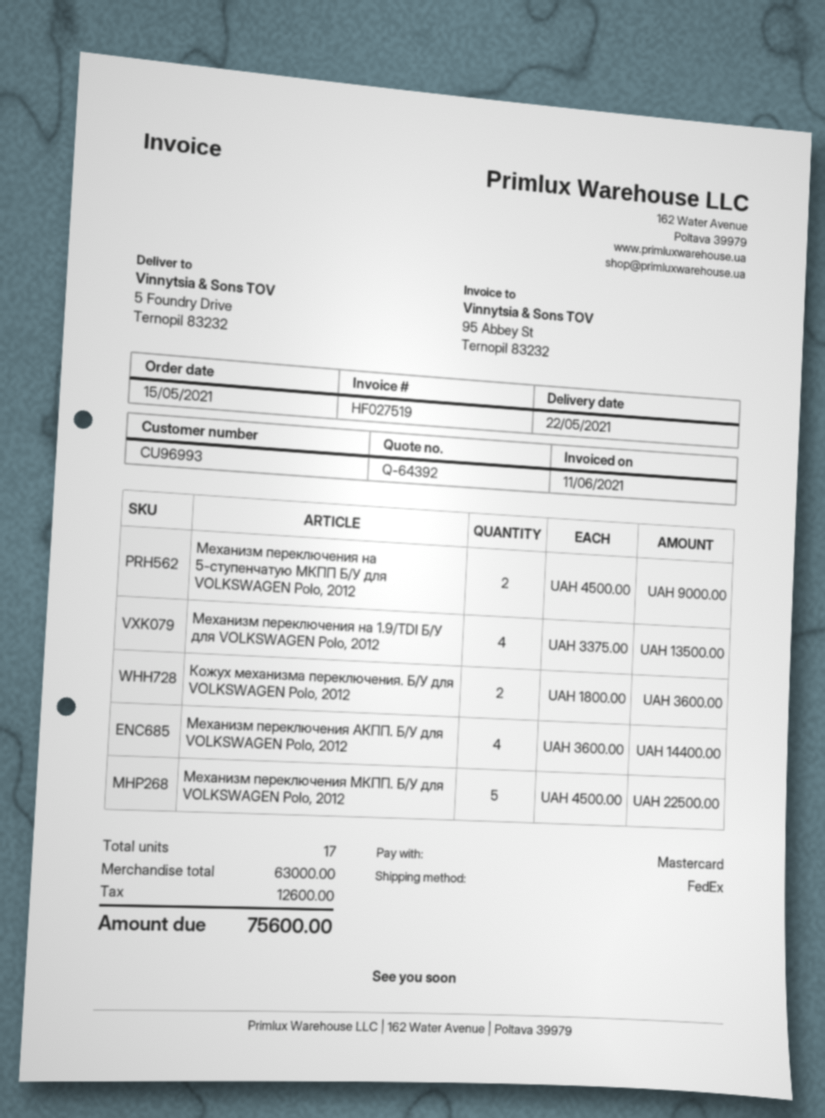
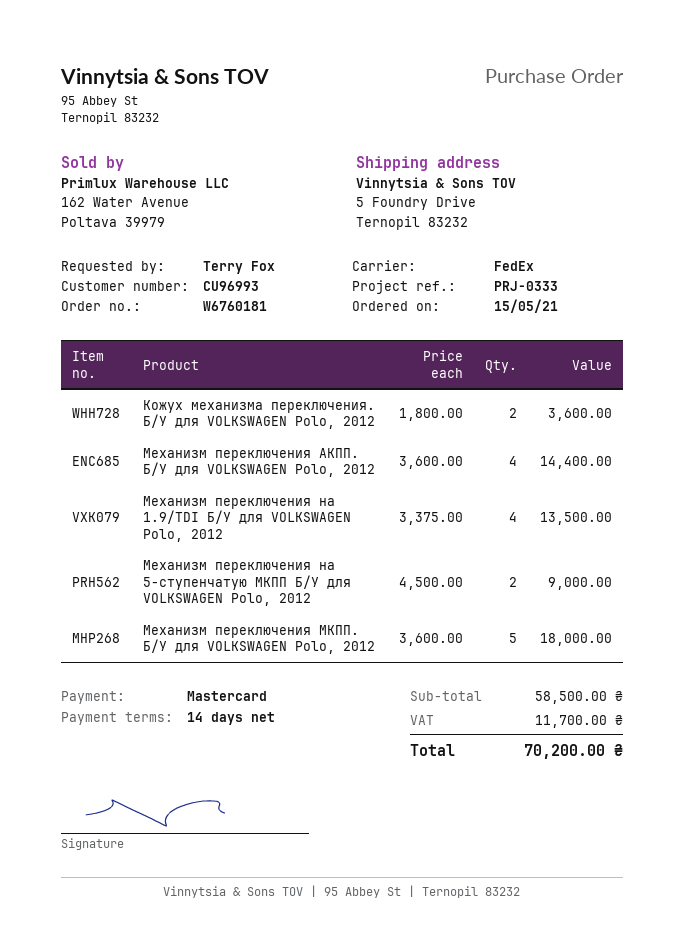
Механизм переключения МКПП. Б/У для VOLKSWAGEN Polo, 2012: 5 x 4500.00 = 22500.00 -> 5 x 3600.00 = 18000.00
subtotal: 63000.00 -> 58500.00
tax: 12600.00 -> 11700.00
total: 75600.00 -> 70200.00

